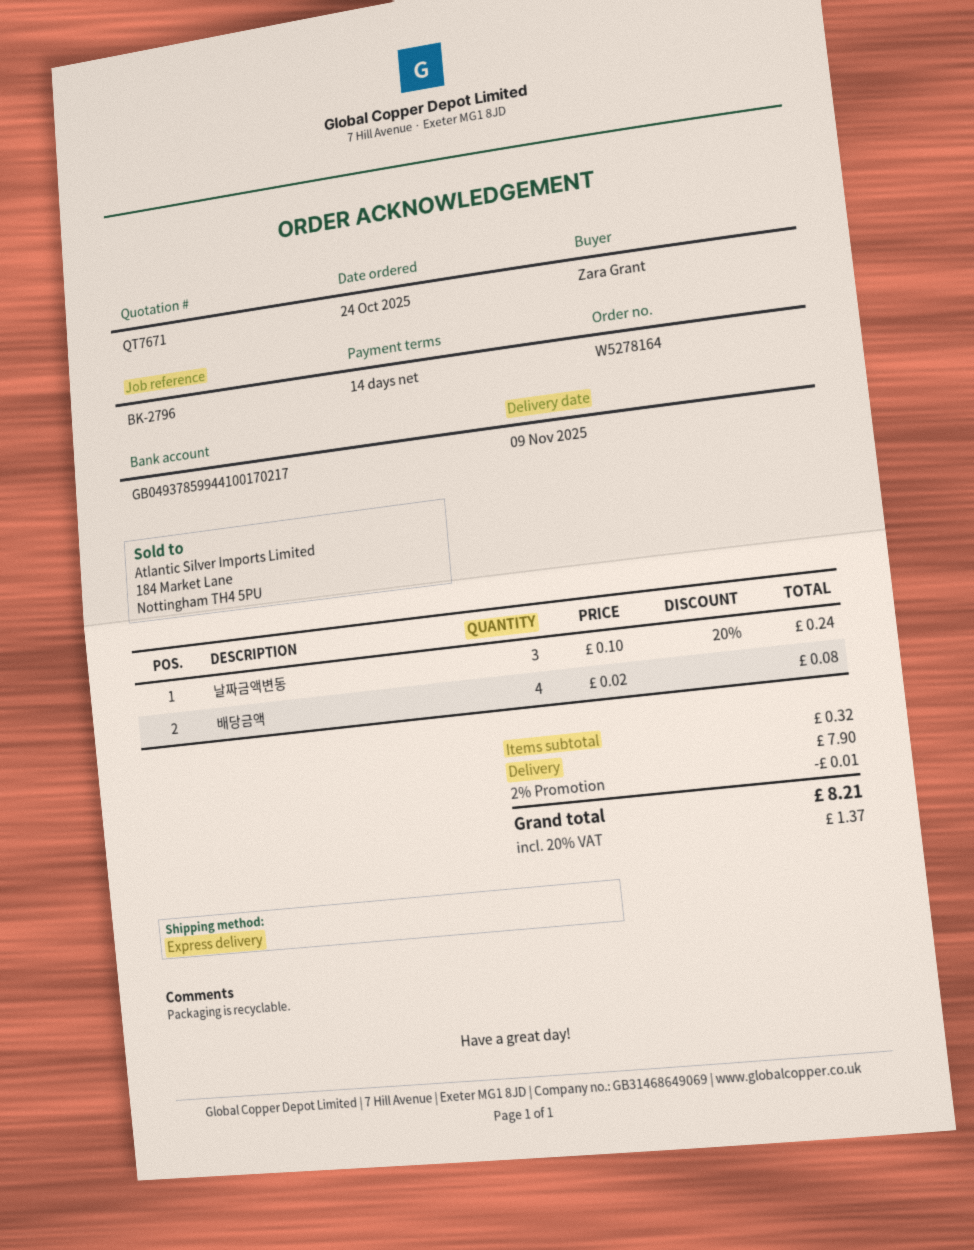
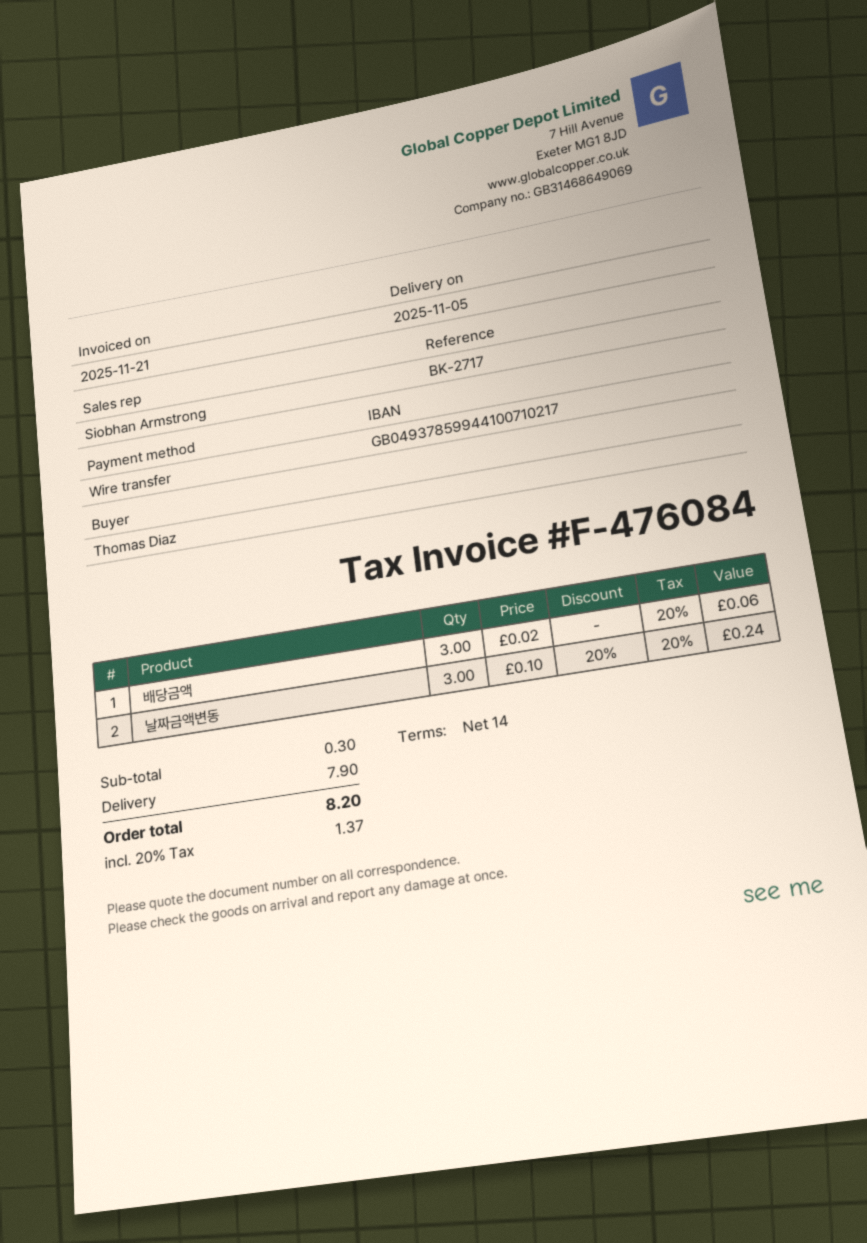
delivery date: 2025-11-09 -> 2025-11-05
reference: BK-2796 -> BK-2717
ordered by: Zara Grant -> Thomas Diaz
bank account: GB04937859944100170217 -> GB04937859944100710217
배당금액: 4 x 0.02 = 0.08 -> 3 x 0.02 = 0.06
subtotal: 0.32 -> 0.30
discount: 2% = 0.01 -> none
total: 8.21 -> 8.20

